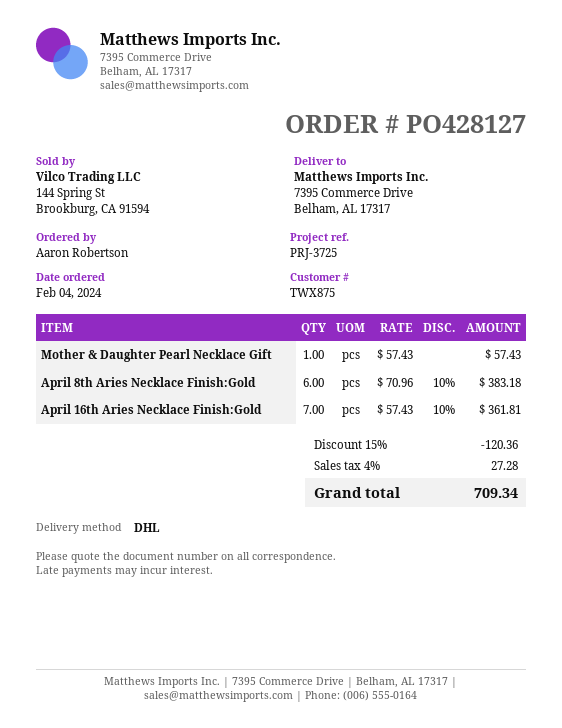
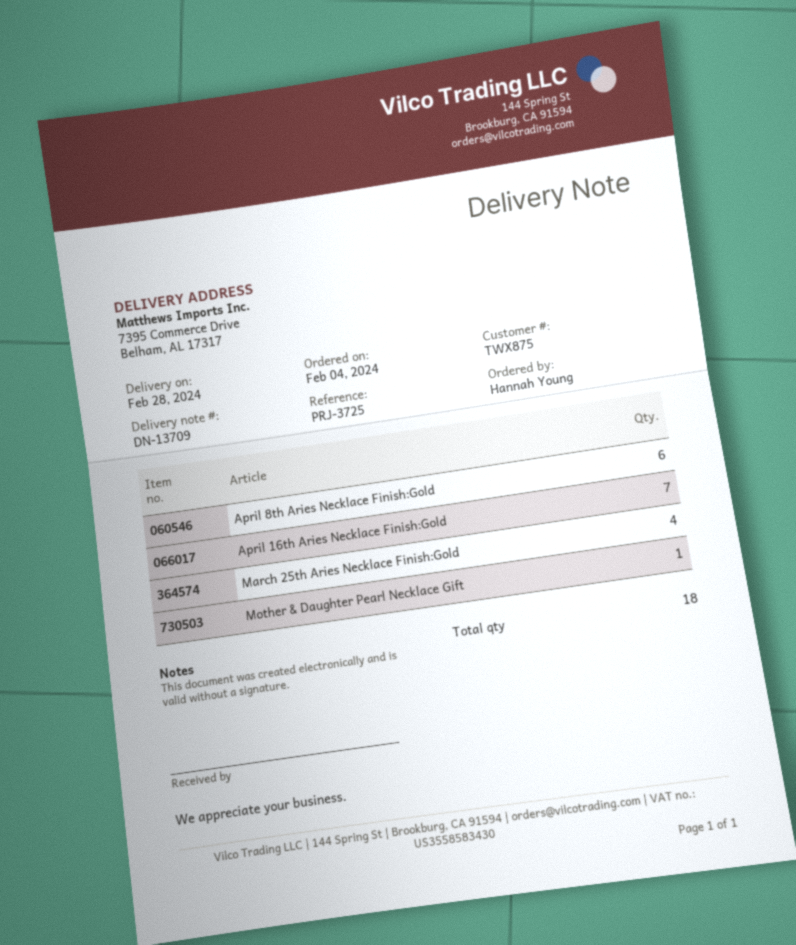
ordered by: Aaron Robertson -> Hannah Young
March 25th Aries Necklace Finish:Gold: none -> 4

